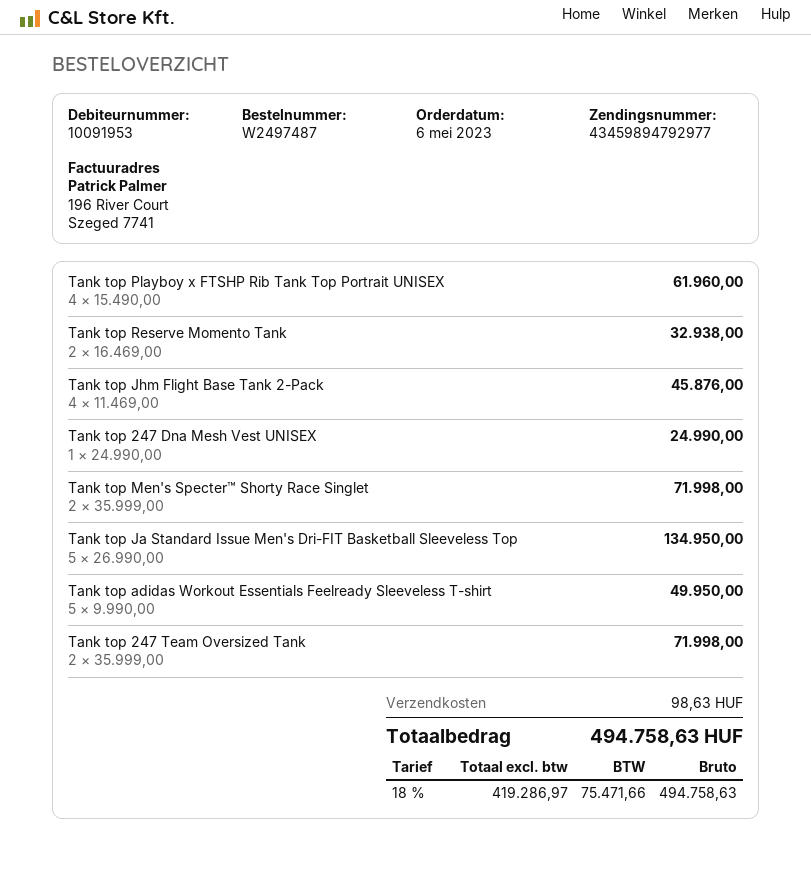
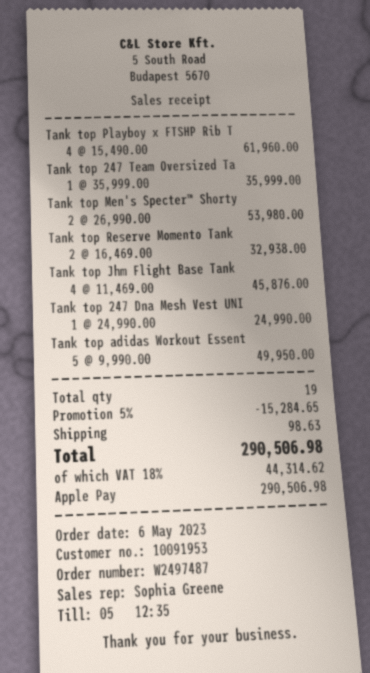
Tank top Men's Specter™ Shorty Race Singlet: 2 x 35999.00 = 71998.00 -> 2 x 26990.00 = 53980.00
Tank top Ja Standard Issue Men's Dri-FIT Basketball Sleeveless Top: 5 x 26990.00 = 134950.00 -> none
Tank top 247 Team Oversized Tank: 2 x 35999.00 = 71998.00 -> 1 x 35999.00 = 35999.00
discount: none -> 5% = 15284.65
tax: 18% = 75471.66 -> 18% = 44314.62
total: 494758.63 -> 290506.98

